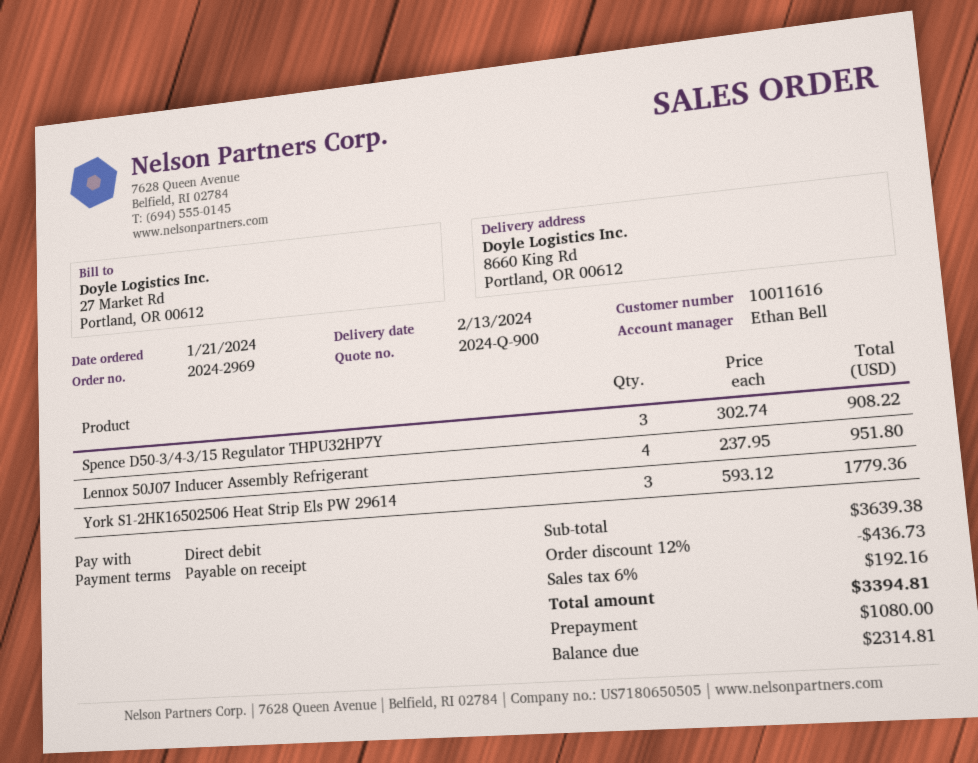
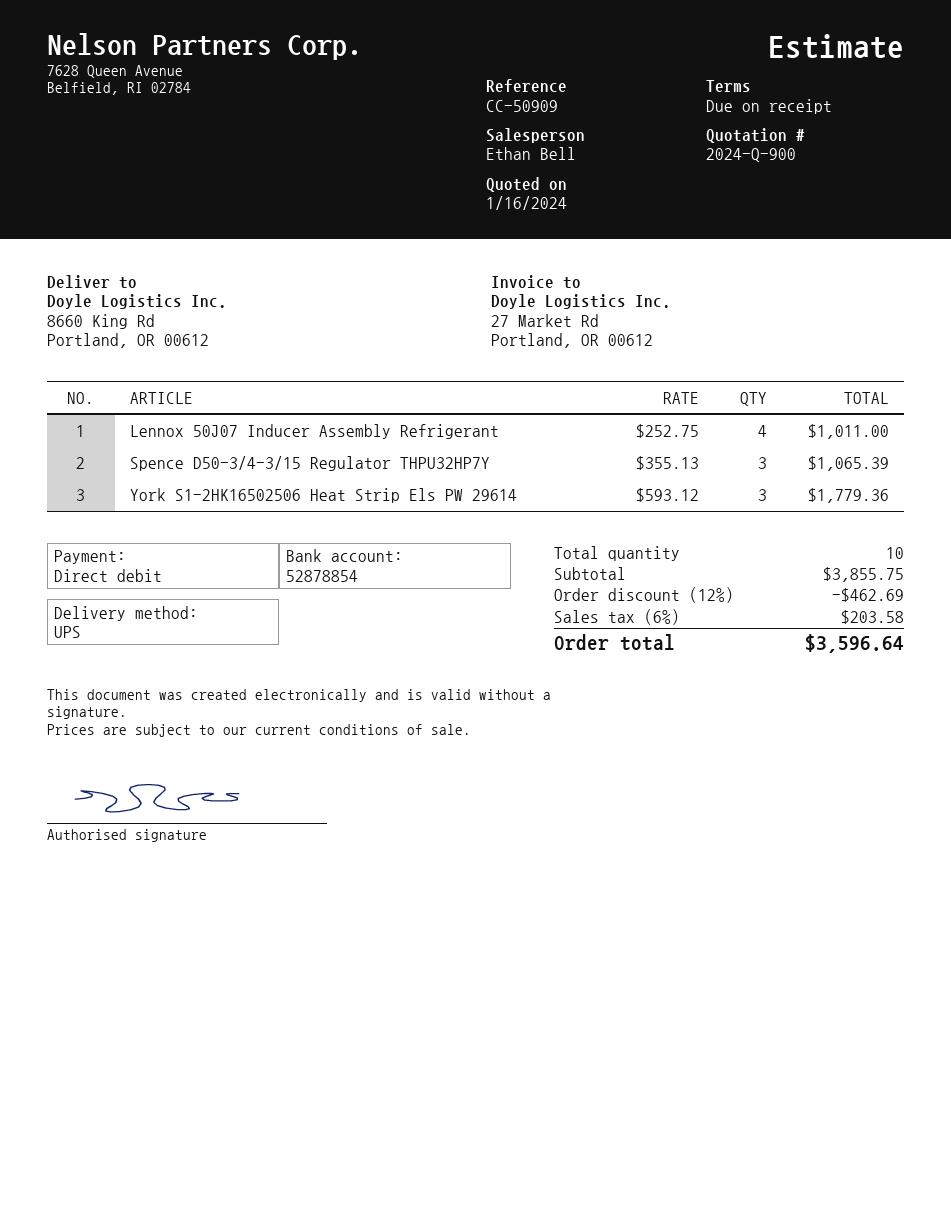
Spence D50-3/4-3/15 Regulator THPU32HP7Y: 3 x 302.74 = 908.22 -> 3 x 355.13 = 1065.39
Lennox 50J07 Inducer Assembly Refrigerant: 4 x 237.95 = 951.80 -> 4 x 252.75 = 1011.00
subtotal: 3639.38 -> 3855.75
discount: 12% = 436.73 -> 12% = 462.69
tax: 6% = 192.16 -> 6% = 203.58
total: 3394.81 -> 3596.64

